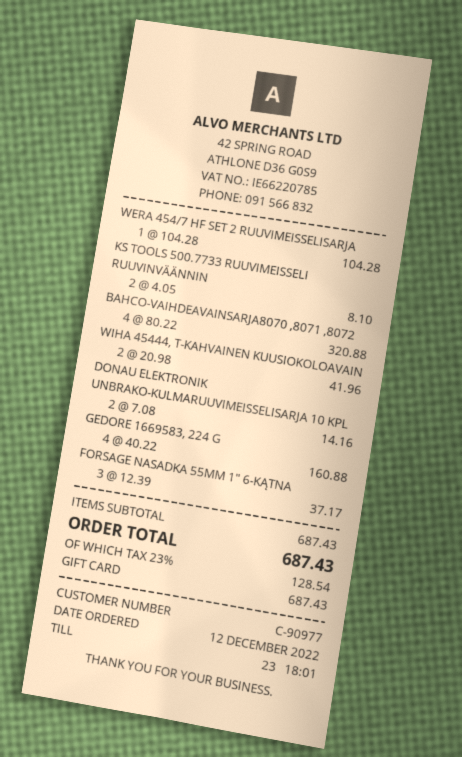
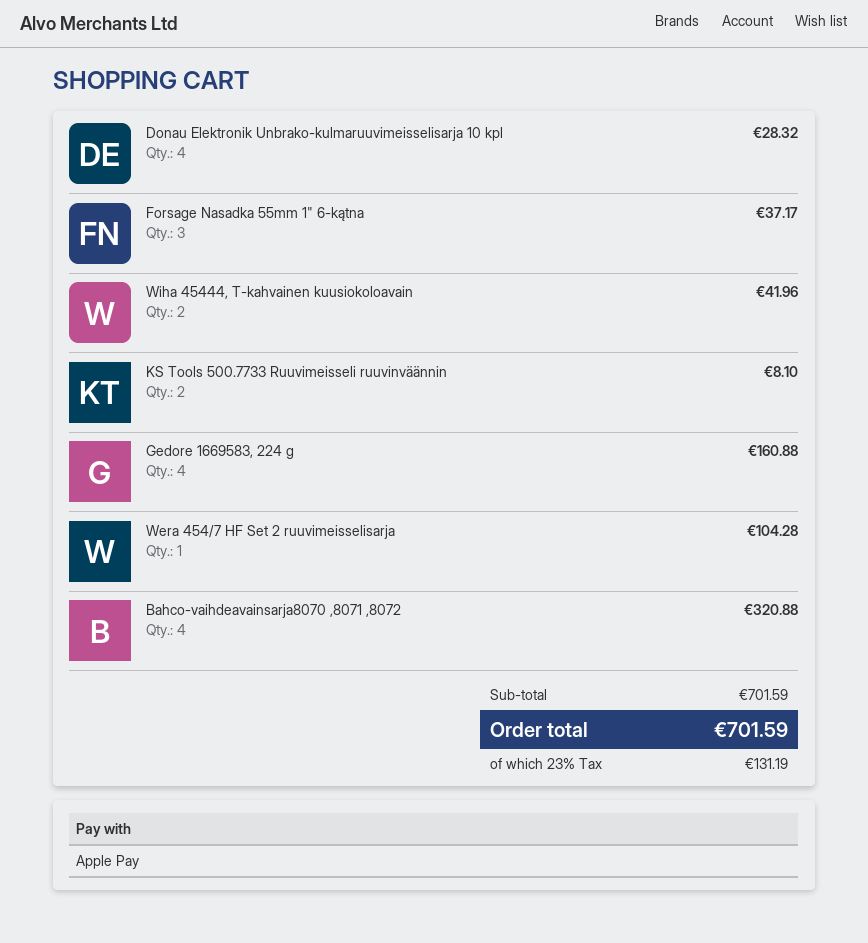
payment method: gift card -> Apple Pay
DONAU ELEKTRONIK UNBRAKO-KULMARUUVIMEISSELISARJA 10 KPL: 2 for 14.16 -> 4 for 28.32
subtotal: 687.43 -> 701.59
tax: 23% = 128.54 -> 23% = 131.19
total: 687.43 -> 701.59

